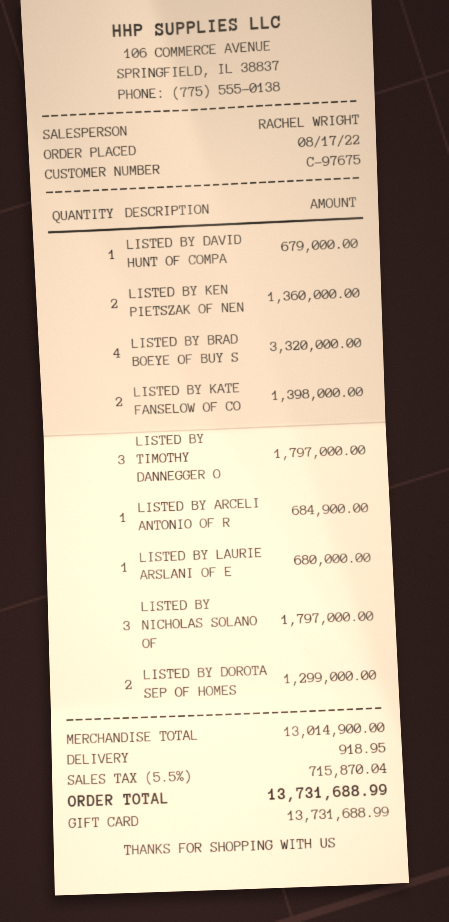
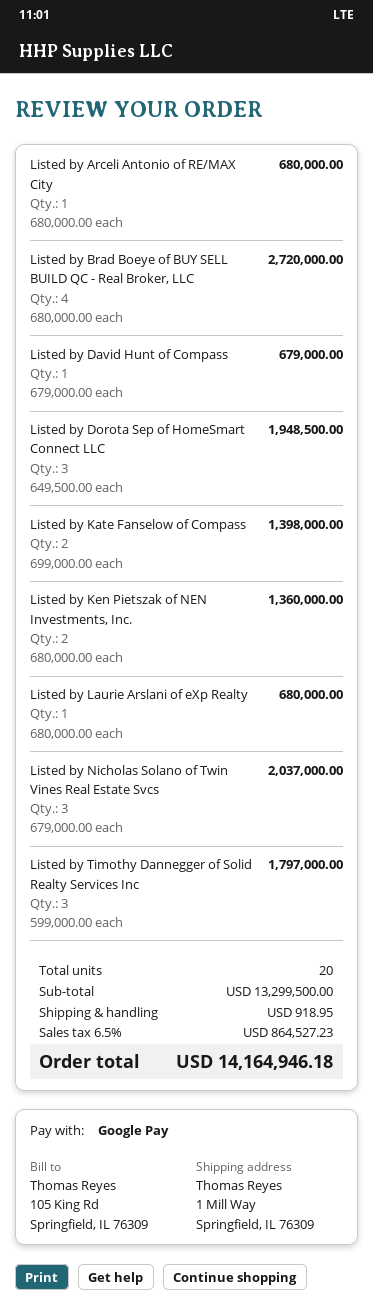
payment method: gift card -> Google Pay
LISTED BY BRAD BOEYE OF BUY S: 4 for 3320000.00 -> 4 for 2720000.00
LISTED BY ARCELI ANTONIO OF R: 1 for 684900.00 -> 1 for 680000.00
LISTED BY NICHOLAS SOLANO OF: 3 for 1797000.00 -> 3 for 2037000.00
LISTED BY DOROTA SEP OF HOMES: 2 for 1299000.00 -> 3 for 1948500.00
subtotal: 13014900.00 -> 13299500.00
tax: 5.5% = 715870.04 -> 6.5% = 864527.23
total: 13731688.99 -> 14164946.18

